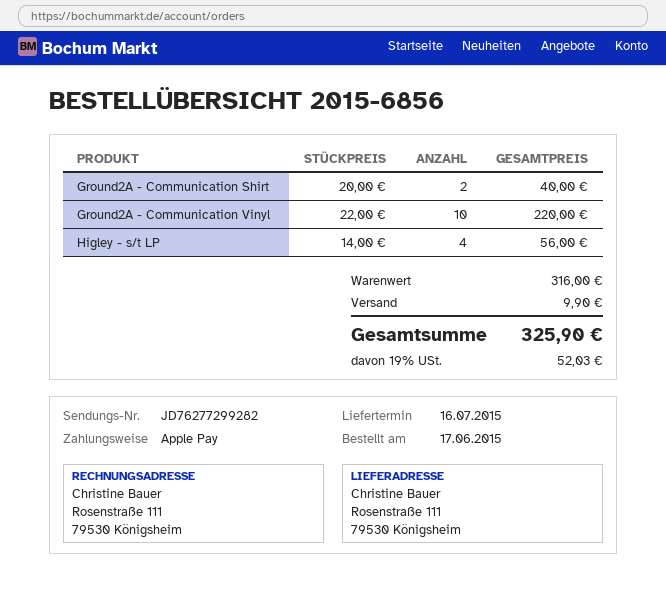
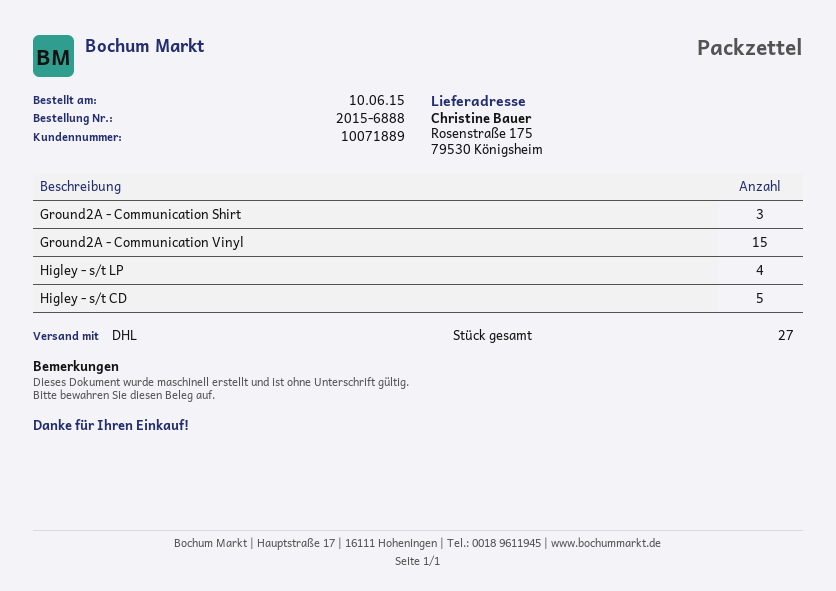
order number: 2015-6856 -> 2015-6888
order date: 2015-06-17 -> 2015-06-10
ship to: Rosenstraße 111, 79530 Königsheim -> Rosenstraße 175, 79530 Königsheim
Ground2A - Communication Shirt: 2 -> 3
Ground2A - Communication Vinyl: 10 -> 15
Higley - s/t CD: none -> 5

